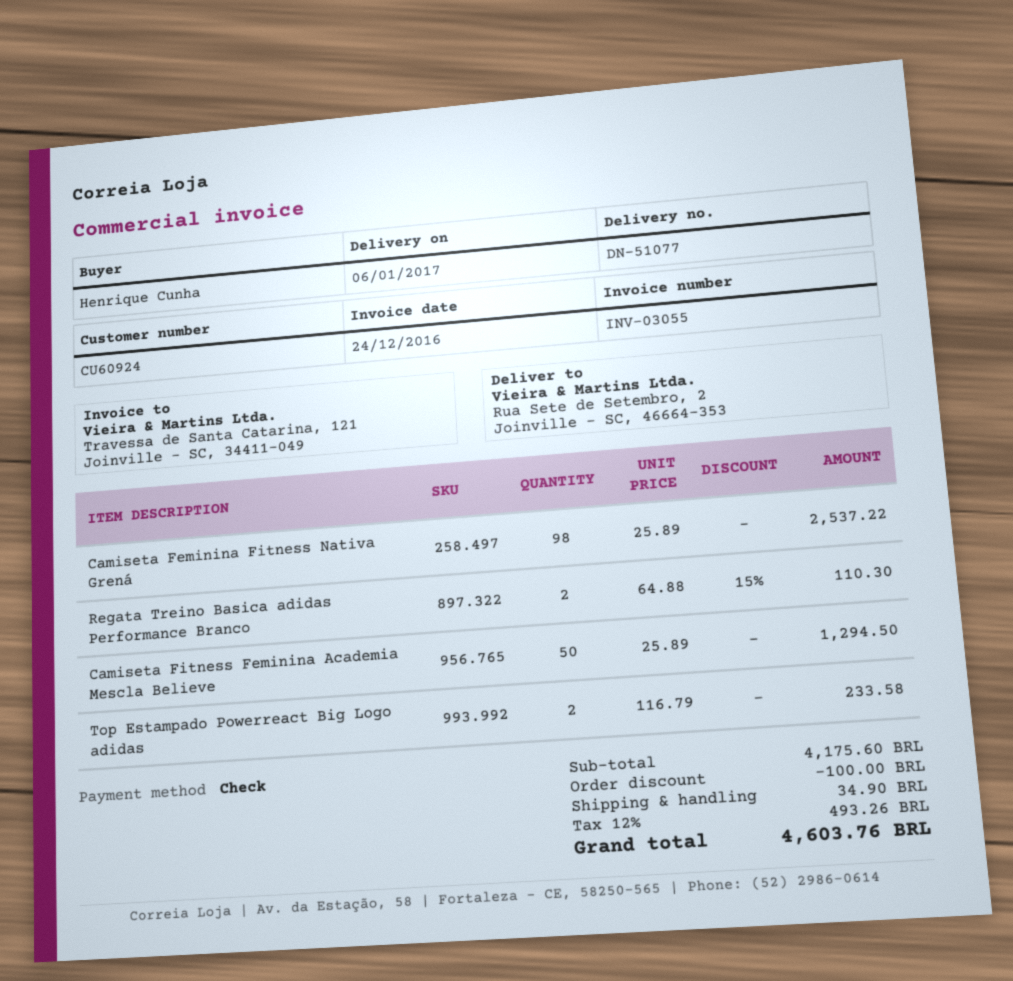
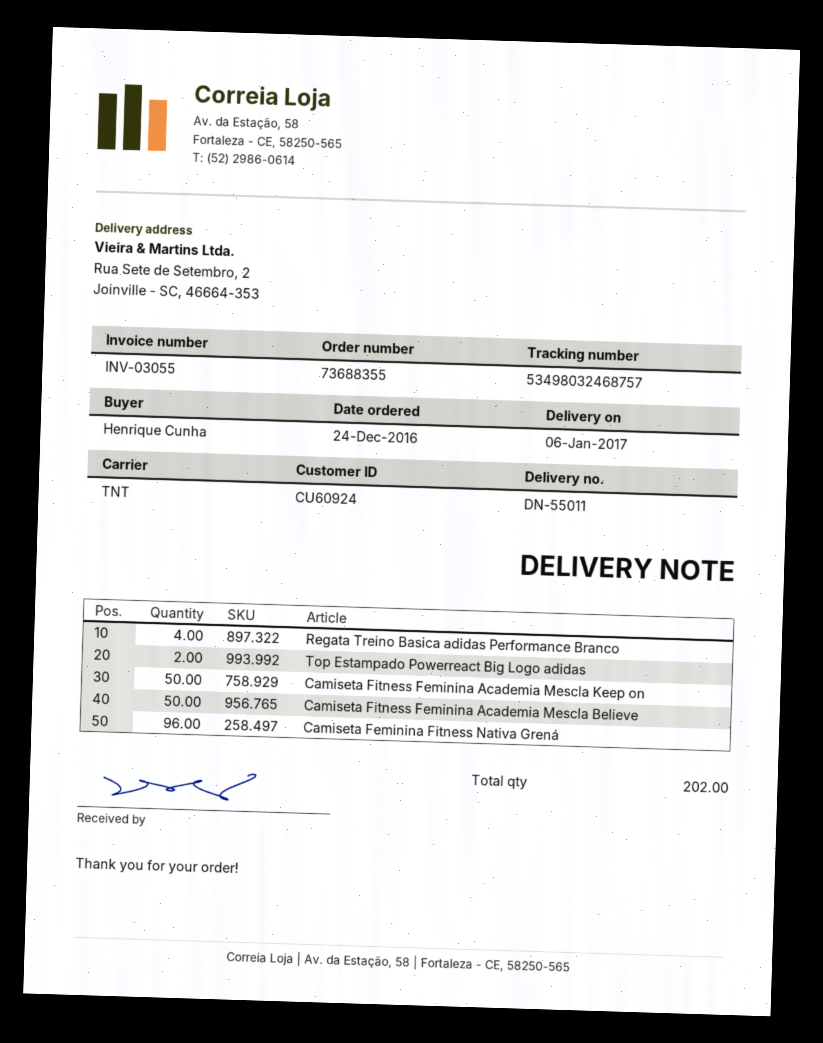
delivery note number: DN-51077 -> DN-55011
Camiseta Feminina Fitness Nativa Grená: 98 -> 96
Regata Treino Basica adidas Performance Branco: 2 -> 4
Camiseta Fitness Feminina Academia Mescla Keep on: none -> 50

